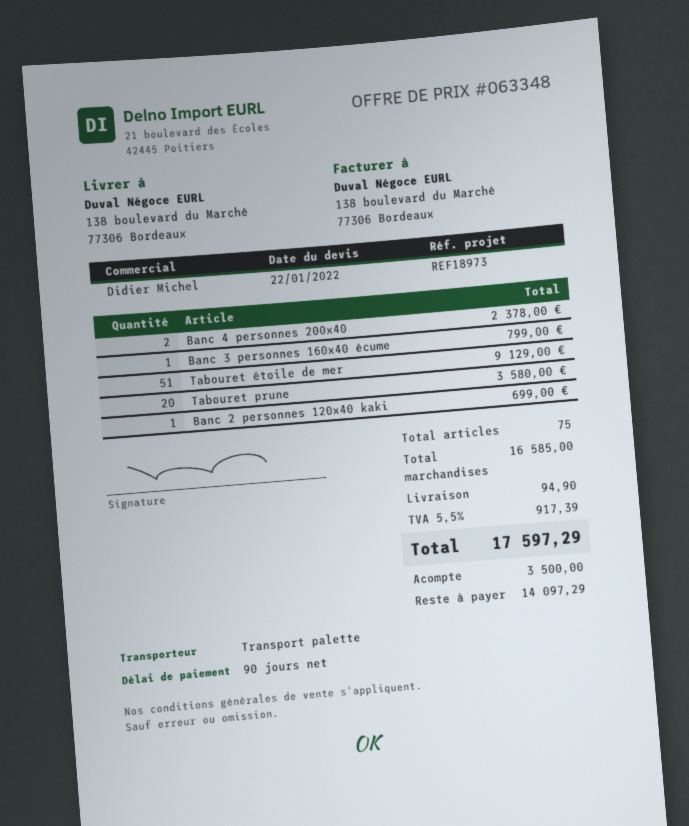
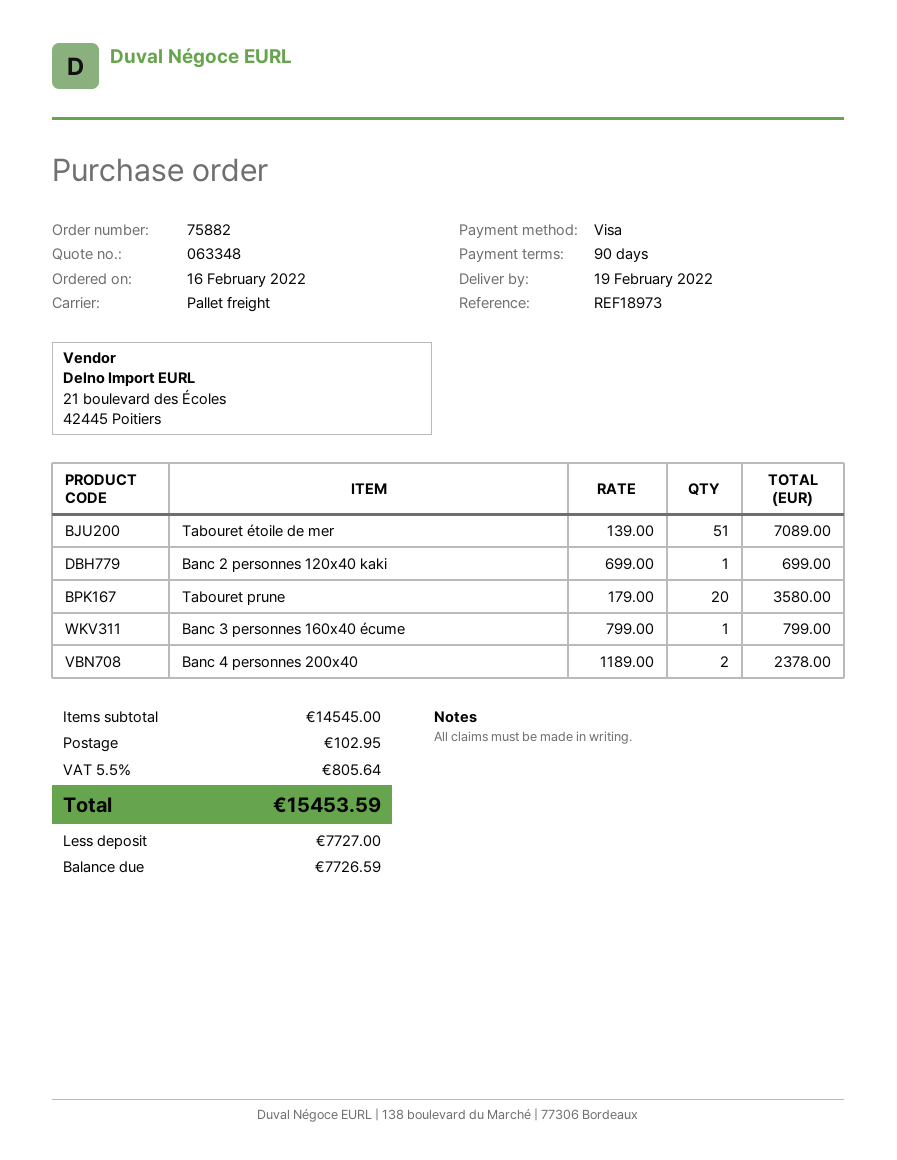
Tabouret étoile de mer: 51 for 9129.00 -> 51 for 7089.00
subtotal: 16585.00 -> 14545.00
shipping: 94.90 -> 102.95
tax: 5.5% = 917.39 -> 5.5% = 805.64
total: 17597.29 -> 15453.59
deposit: 3500.00 -> 7727.00
balance: 14097.29 -> 7726.59

